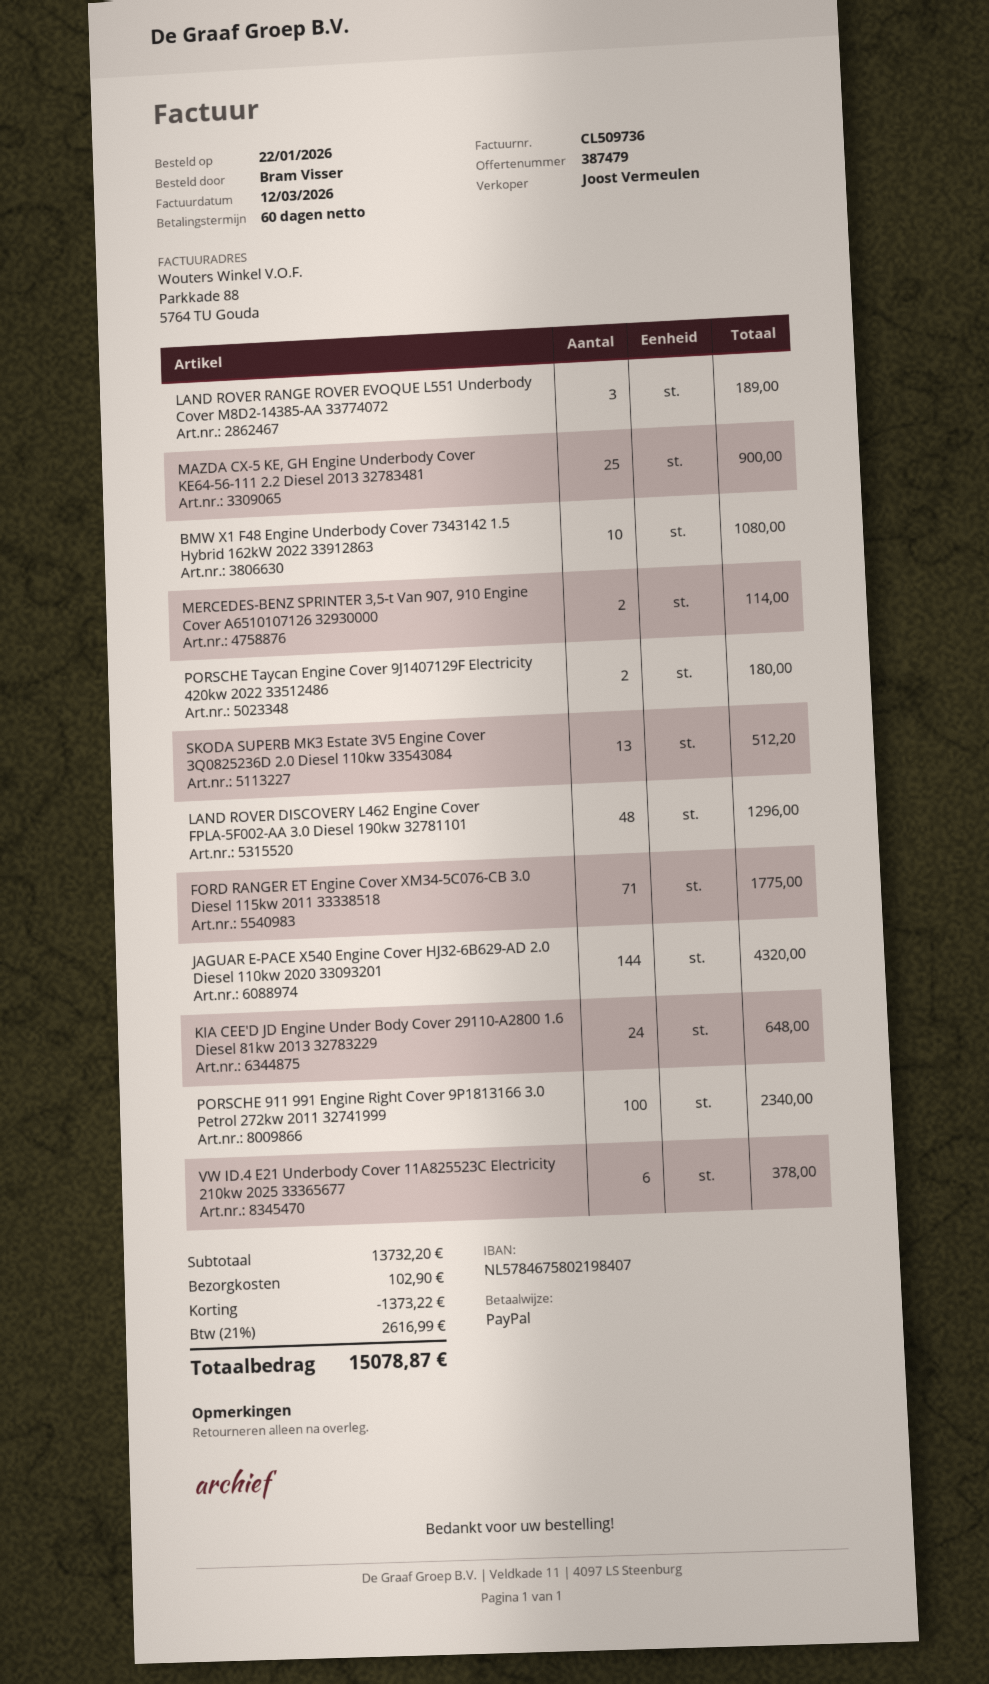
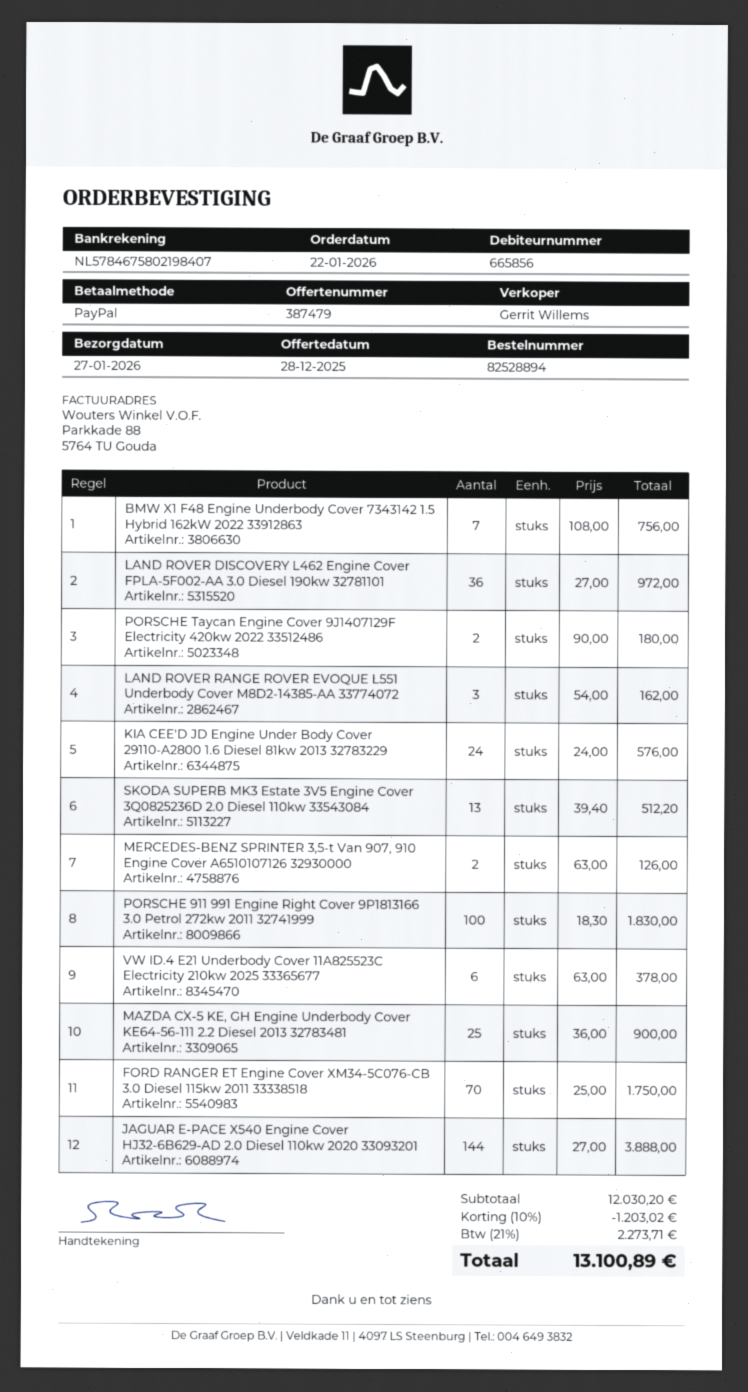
sales rep: Joost Vermeulen -> Gerrit Willems
LAND ROVER RANGE ROVER EVOQUE L551 Underbody Cover M8D2-14385-AA 33774072: 3 for 189.00 -> 3 for 162.00
BMW X1 F48 Engine Underbody Cover 7343142 1.5 Hybrid 162kW 2022 33912863: 10 for 1080.00 -> 7 for 756.00
MERCEDES-BENZ SPRINTER 3,5-t Van 907, 910 Engine Cover A6510107126 32930000: 2 for 114.00 -> 2 for 126.00
LAND ROVER DISCOVERY L462 Engine Cover FPLA-5F002-AA 3.0 Diesel 190kw 32781101: 48 for 1296.00 -> 36 for 972.00
FORD RANGER ET Engine Cover XM34-5C076-CB 3.0 Diesel 115kw 2011 33338518: 71 for 1775.00 -> 70 for 1750.00
JAGUAR E-PACE X540 Engine Cover HJ32-6B629-AD 2.0 Diesel 110kw 2020 33093201: 144 for 4320.00 -> 144 for 3888.00
KIA CEE'D JD Engine Under Body Cover 29110-A2800 1.6 Diesel 81kw 2013 32783229: 24 for 648.00 -> 24 for 576.00
PORSCHE 911 991 Engine Right Cover 9P1813166 3.0 Petrol 272kw 2011 32741999: 100 for 2340.00 -> 100 for 1830.00
subtotal: 13732.20 -> 12030.20
discount: 1373.22 -> 1203.02
shipping: 102.90 -> none
tax: 21% = 2616.99 -> 21% = 2273.71
total: 15078.87 -> 13100.89

